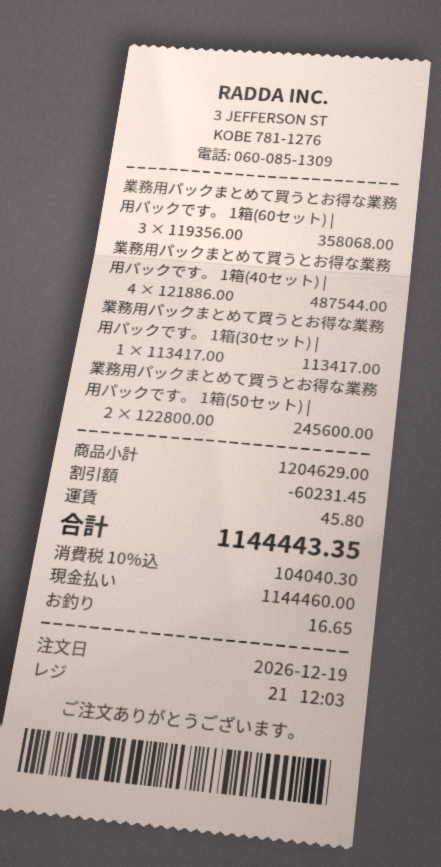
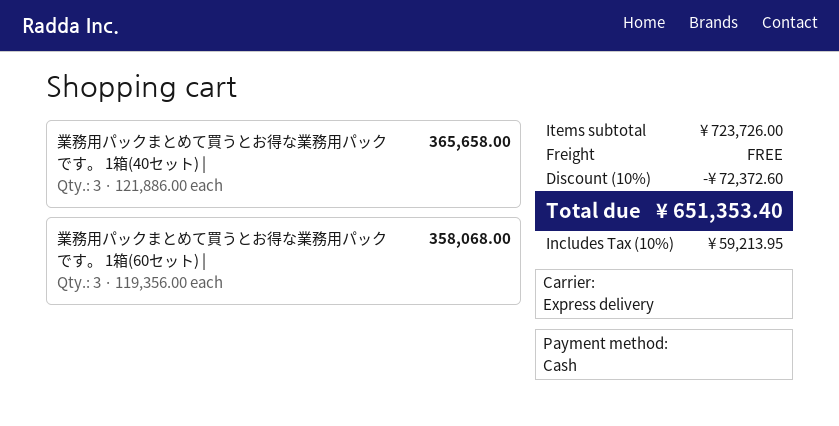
業務用パックまとめて買うとお得な業務用パックです。 1箱(40セット) |: 4 x 121886.00 = 487544.00 -> 3 x 121886.00 = 365658.00
業務用パックまとめて買うとお得な業務用パックです。 1箱(30セット) |: 1 x 113417.00 = 113417.00 -> none
業務用パックまとめて買うとお得な業務用パックです。 1箱(50セット) |: 2 x 122800.00 = 245600.00 -> none
subtotal: 1204629.00 -> 723726.00
discount: 60231.45 -> 72372.60
shipping: 45.80 -> 0.00
tax: 10% = 104040.30 -> 10% = 59213.95
total: 1144443.35 -> 651353.40

